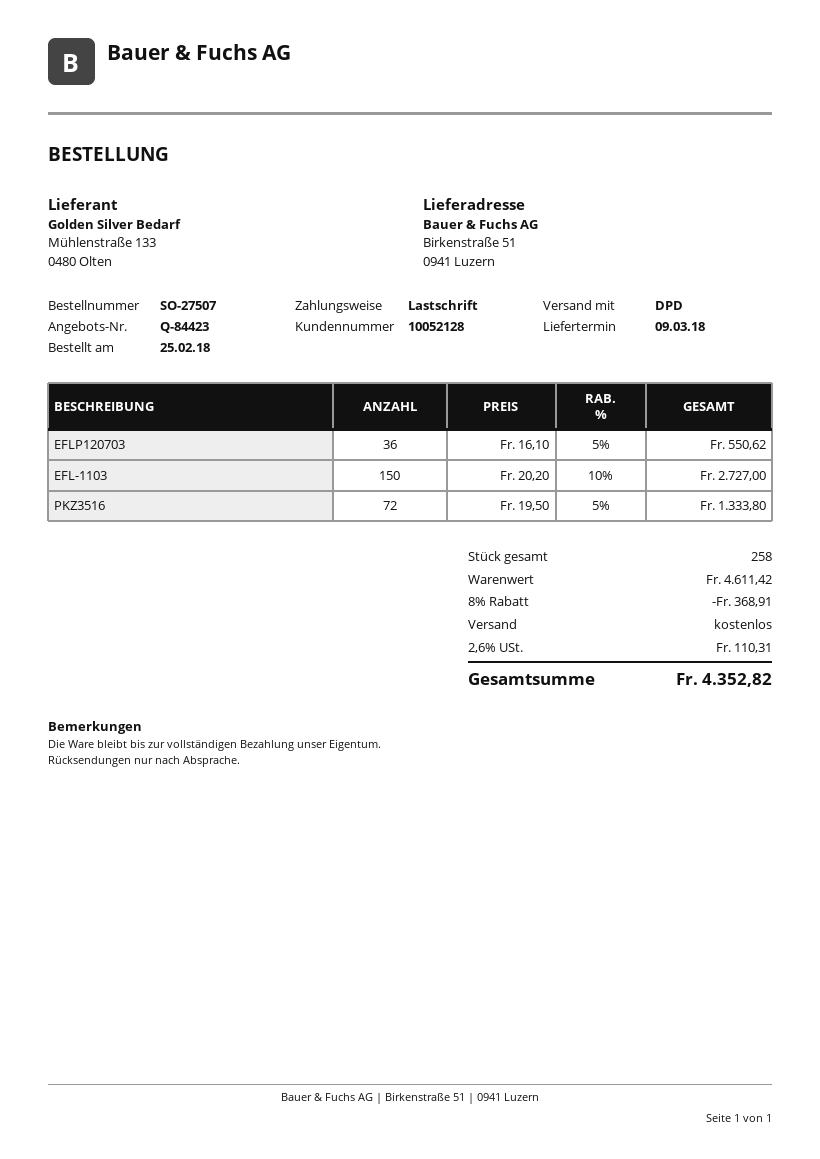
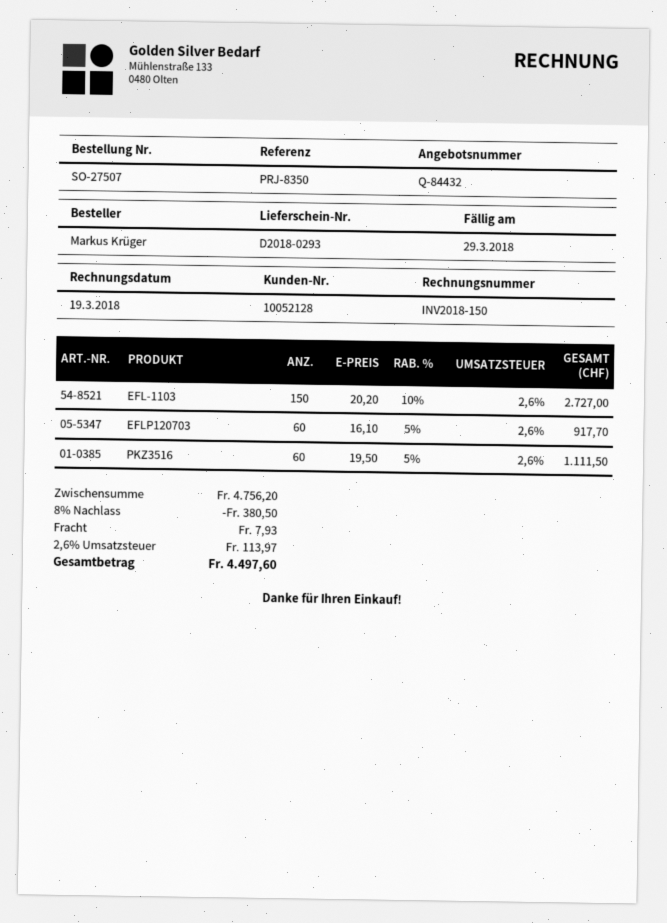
quote number: Q-84423 -> Q-84432
EFLP120703: 36 x 16.10 - 5% = 550.62 -> 60 x 16.10 - 5% = 917.70
PKZ3516: 72 x 19.50 - 5% = 1333.80 -> 60 x 19.50 - 5% = 1111.50
subtotal: 4611.42 -> 4756.20
discount: 8% = 368.91 -> 8% = 380.50
shipping: 0.00 -> 7.93
tax: 2.6% = 110.31 -> 2.6% = 113.97
total: 4352.82 -> 4497.60

